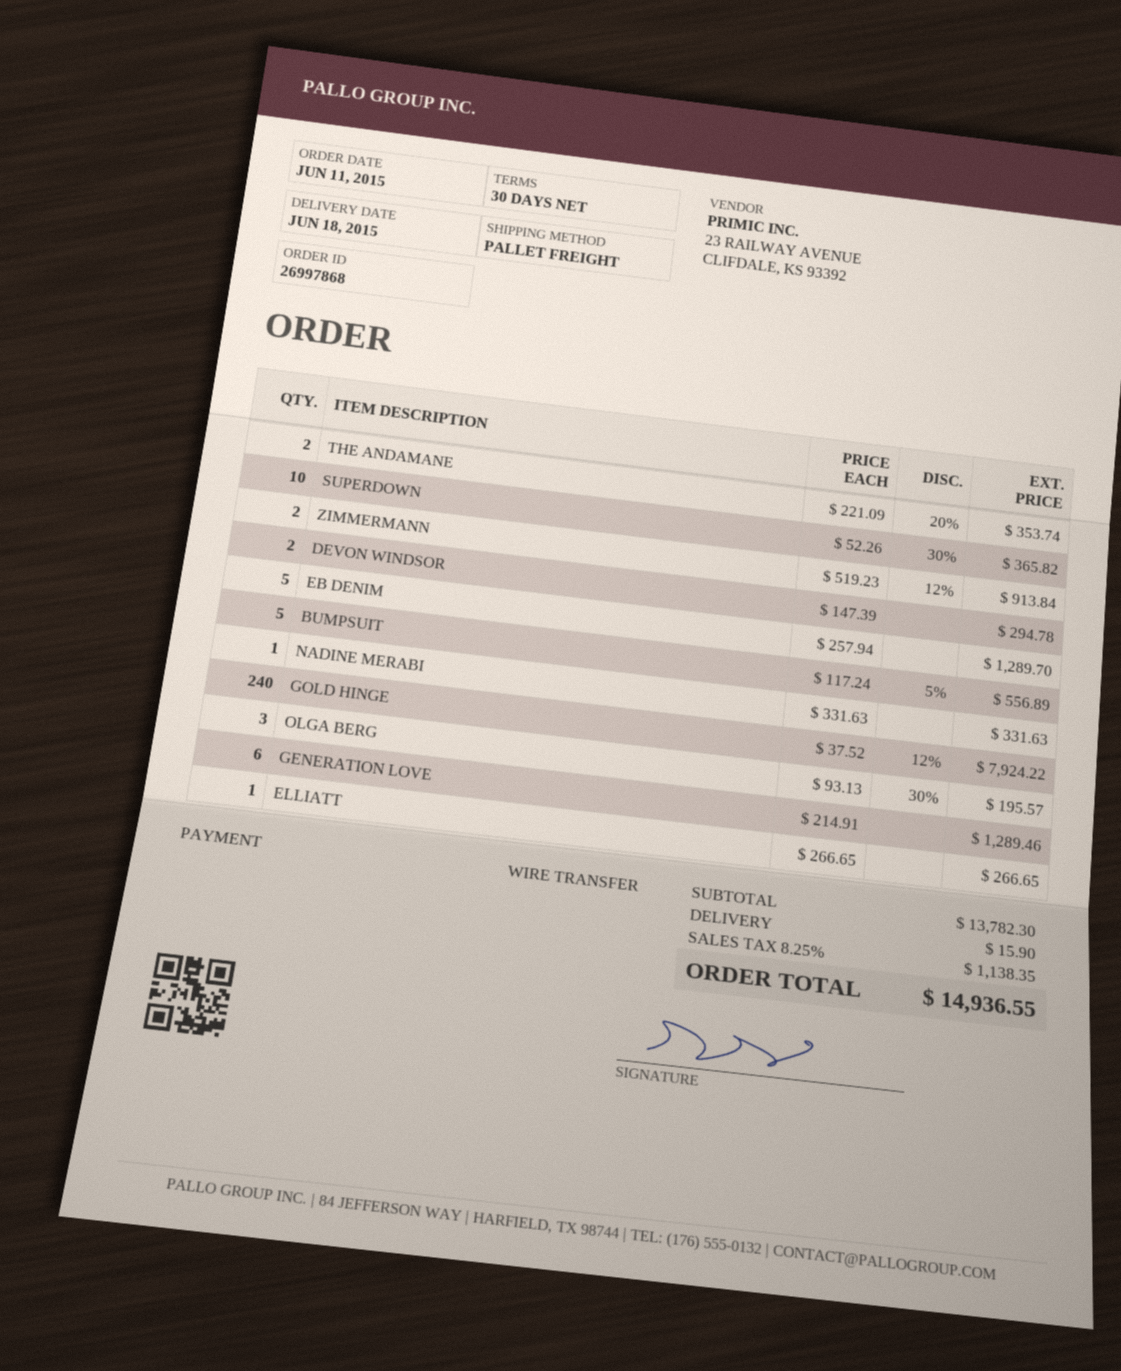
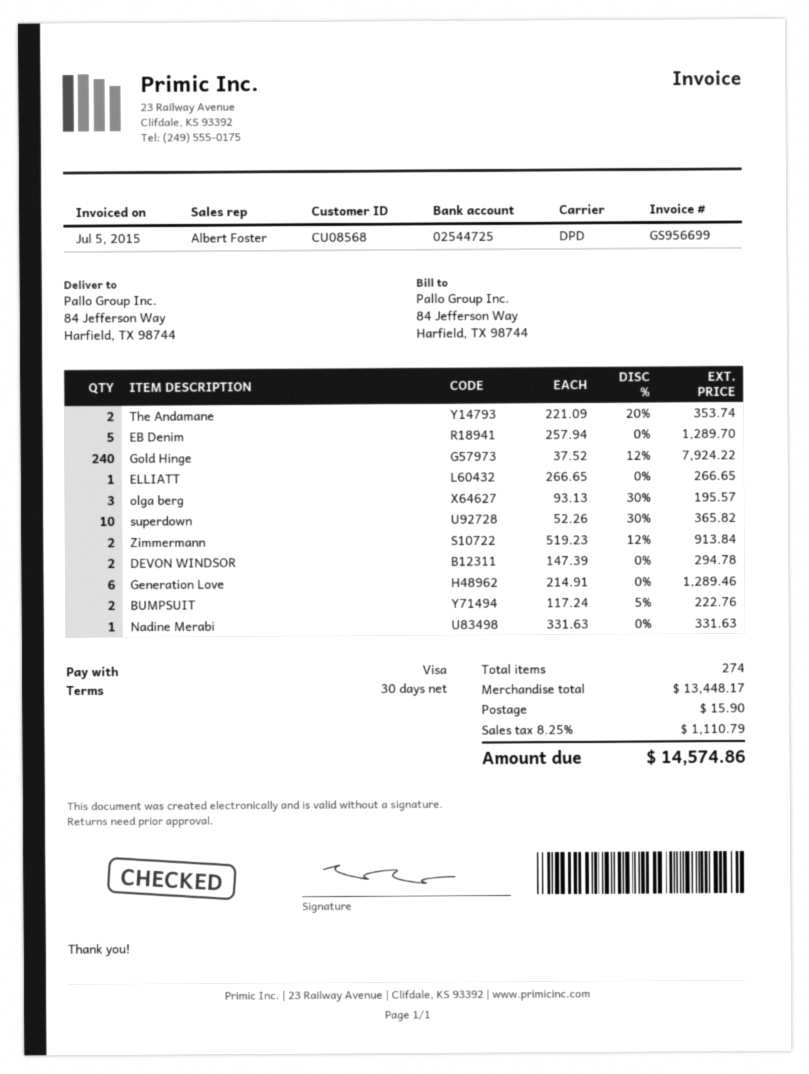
payment method: bank transfer -> Visa
shipping method: pallet freight -> DPD
BUMPSUIT: 5 x 117.24 - 5% = 556.89 -> 2 x 117.24 - 5% = 222.76
subtotal: 13782.30 -> 13448.17
tax: 8.25% = 1138.35 -> 8.25% = 1110.79
total: 14936.55 -> 14574.86

